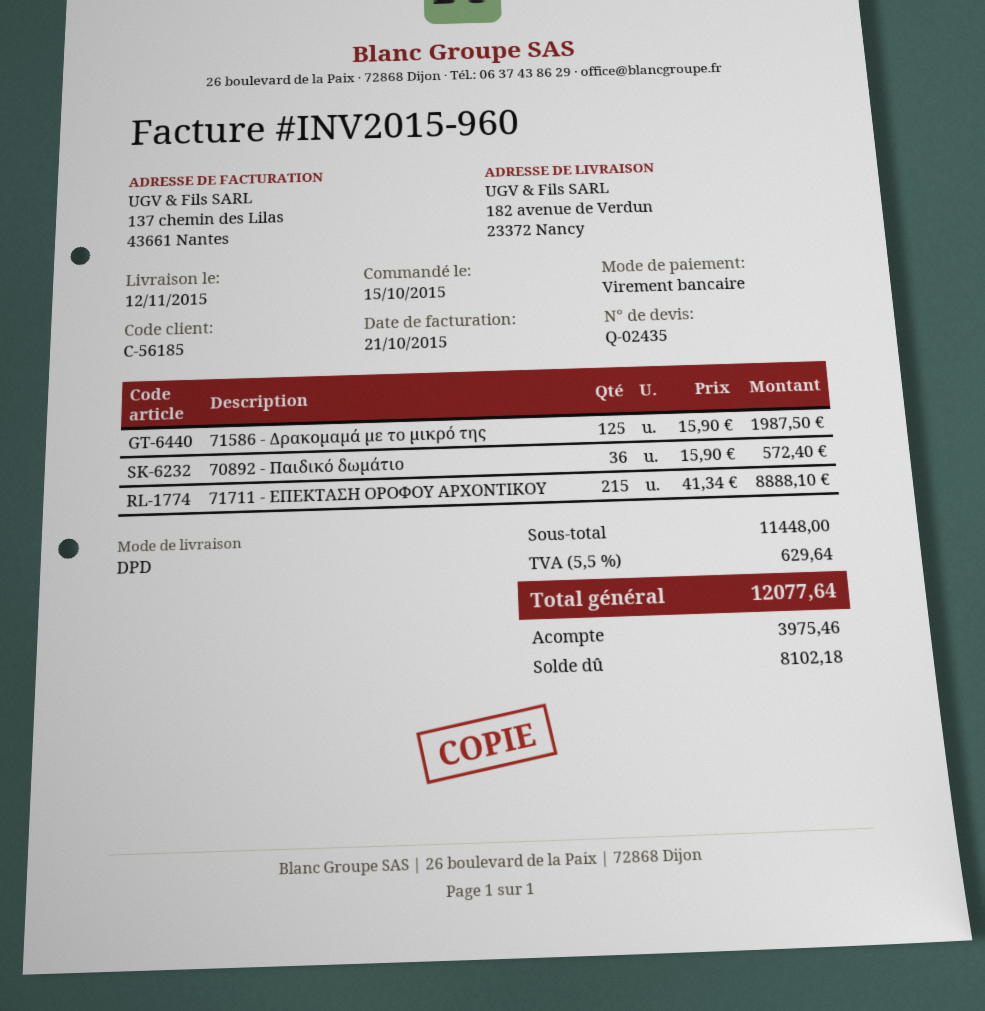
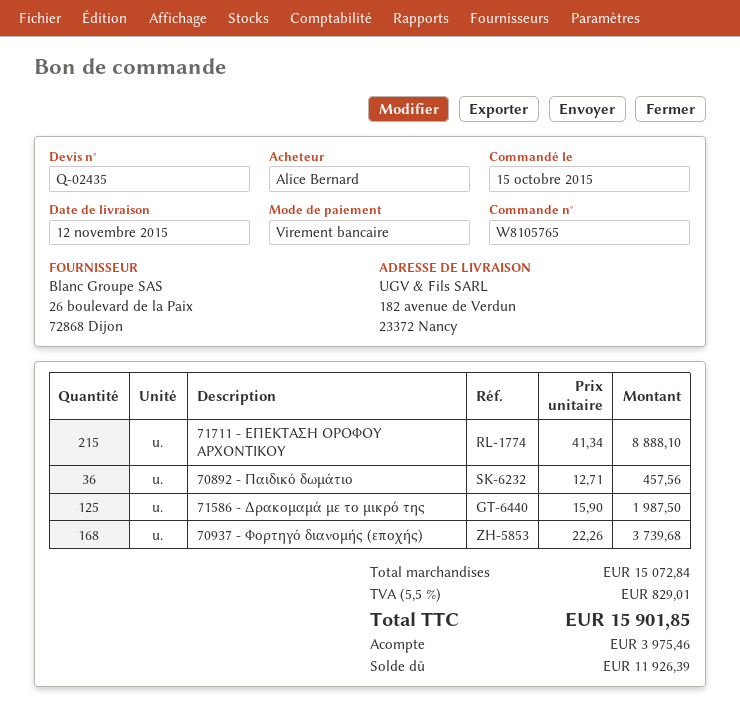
70892 - Παιδικό δωμάτιο: 36 x 15.90 = 572.40 -> 36 x 12.71 = 457.56
70937 - Φορτηγό διανομής (εποχής): none -> 168 x 22.26 = 3739.68
subtotal: 11448.00 -> 15072.84
tax: 5.5% = 629.64 -> 5.5% = 829.01
total: 12077.64 -> 15901.85
balance: 8102.18 -> 11926.39

